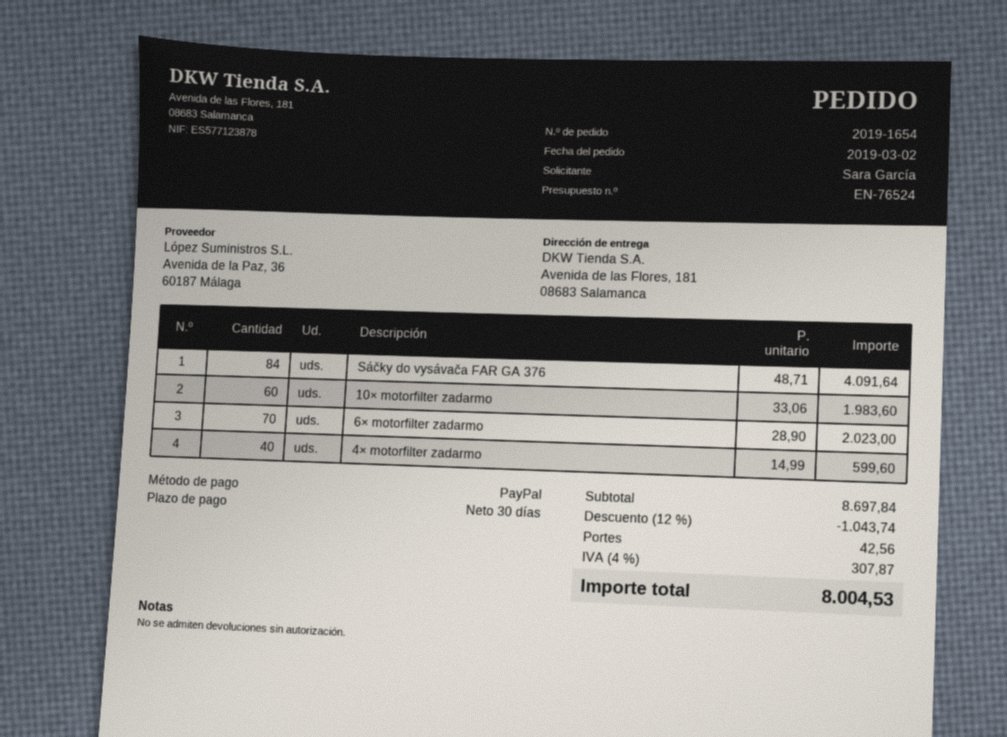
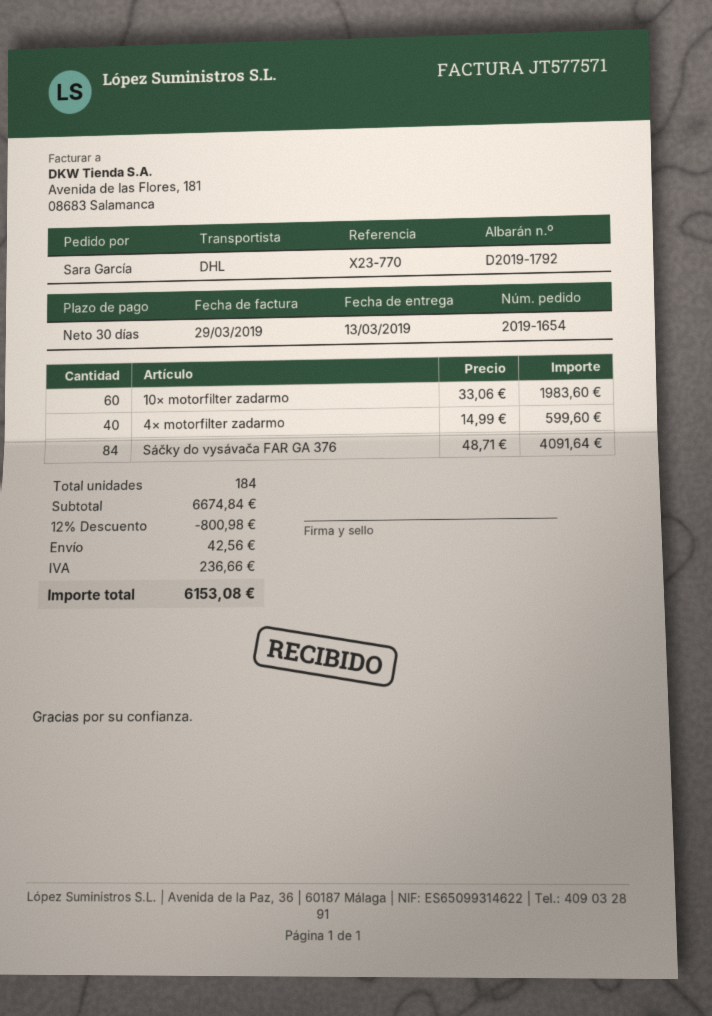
6× motorfilter zadarmo: 70 x 28.90 = 2023.00 -> none
subtotal: 8697.84 -> 6674.84
discount: 12% = 1043.74 -> 12% = 800.98
tax: 307.87 -> 236.66
total: 8004.53 -> 6153.08

